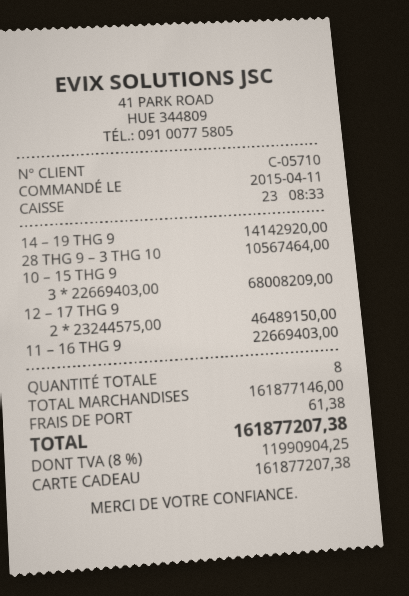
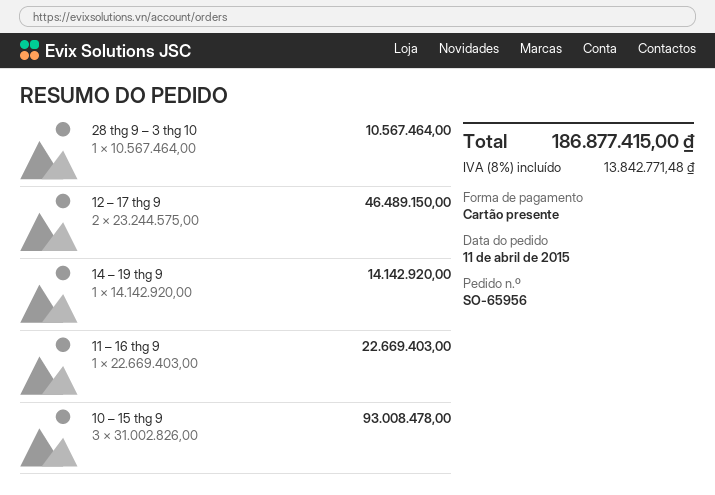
10 – 15 THG 9: 3 x 22669403.00 = 68008209.00 -> 3 x 31002826.00 = 93008478.00
shipping: 61.38 -> none
tax: 8% = 11990904.25 -> 8% = 13842771.48
total: 161877207.38 -> 186877415.00

